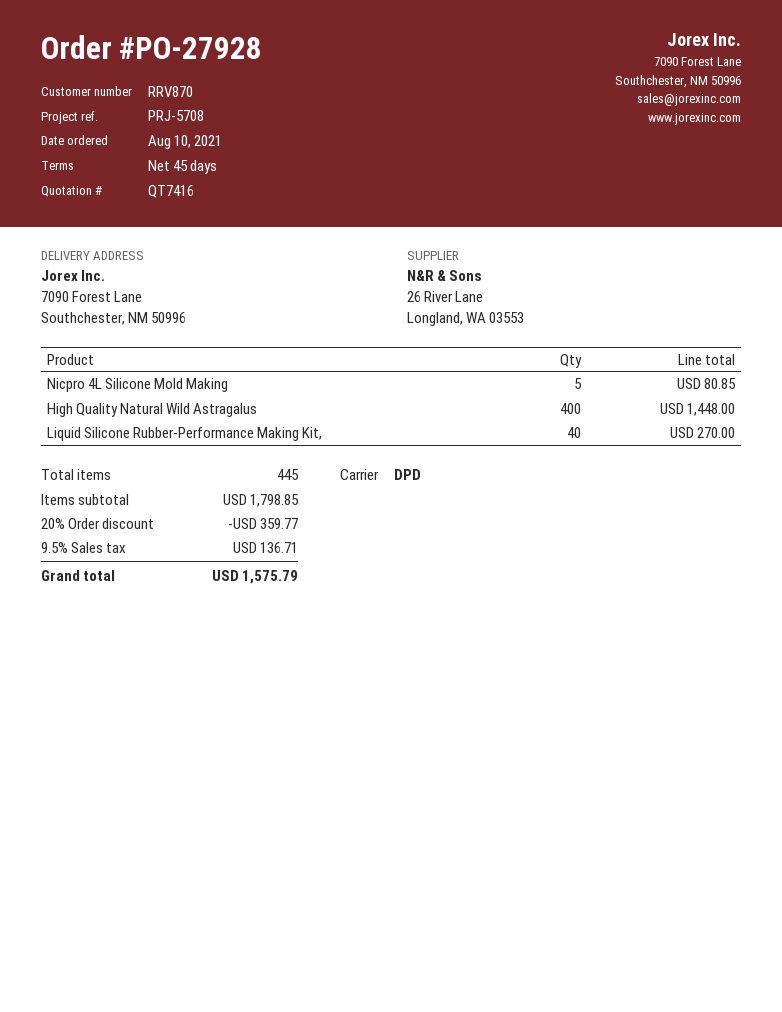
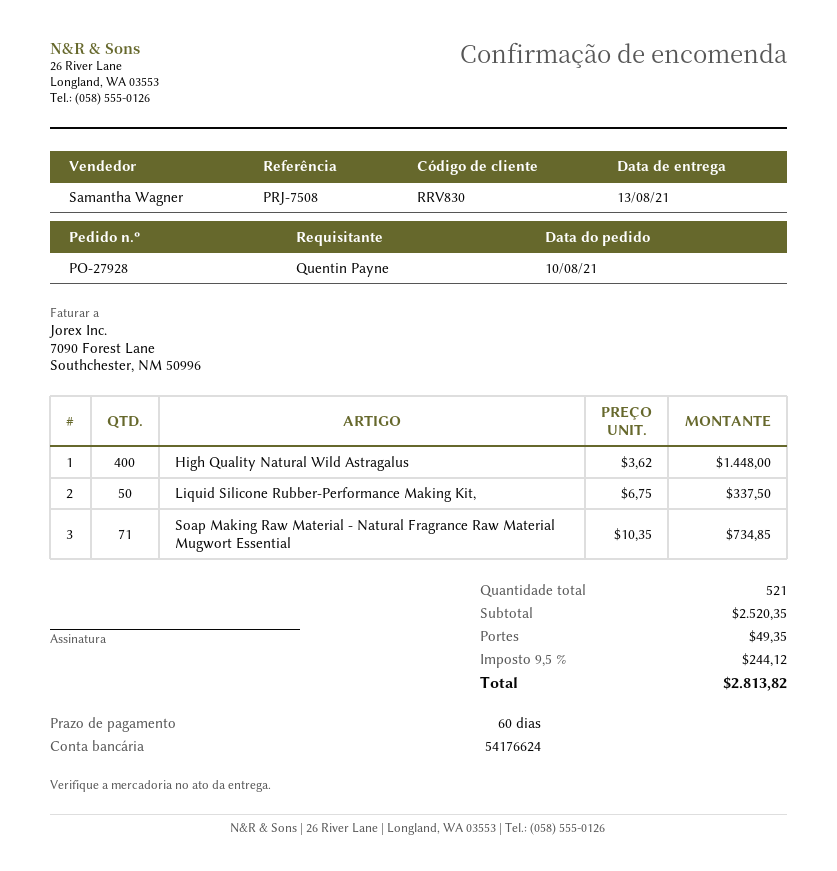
payment terms: 45 days -> 60 days
customer number: RRV870 -> RRV830
reference: PRJ-5708 -> PRJ-7508
Nicpro 4L Silicone Mold Making: 5 for 80.85 -> none
Liquid Silicone Rubber-Performance Making Kit,: 40 for 270.00 -> 50 for 337.50
Soap Making Raw Material - Natural Fragrance Raw Material Mugwort Essential: none -> 71 for 734.85
total quantity: 445 -> 521
subtotal: 1798.85 -> 2520.35
discount: 20% = 359.77 -> none
shipping: none -> 49.35
tax: 9.5% = 136.71 -> 9.5% = 244.12
total: 1575.79 -> 2813.82

